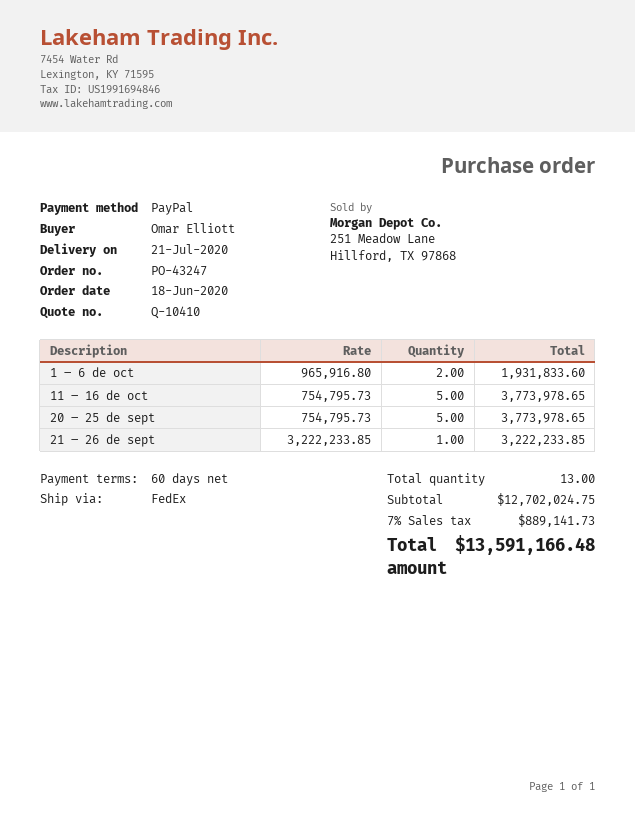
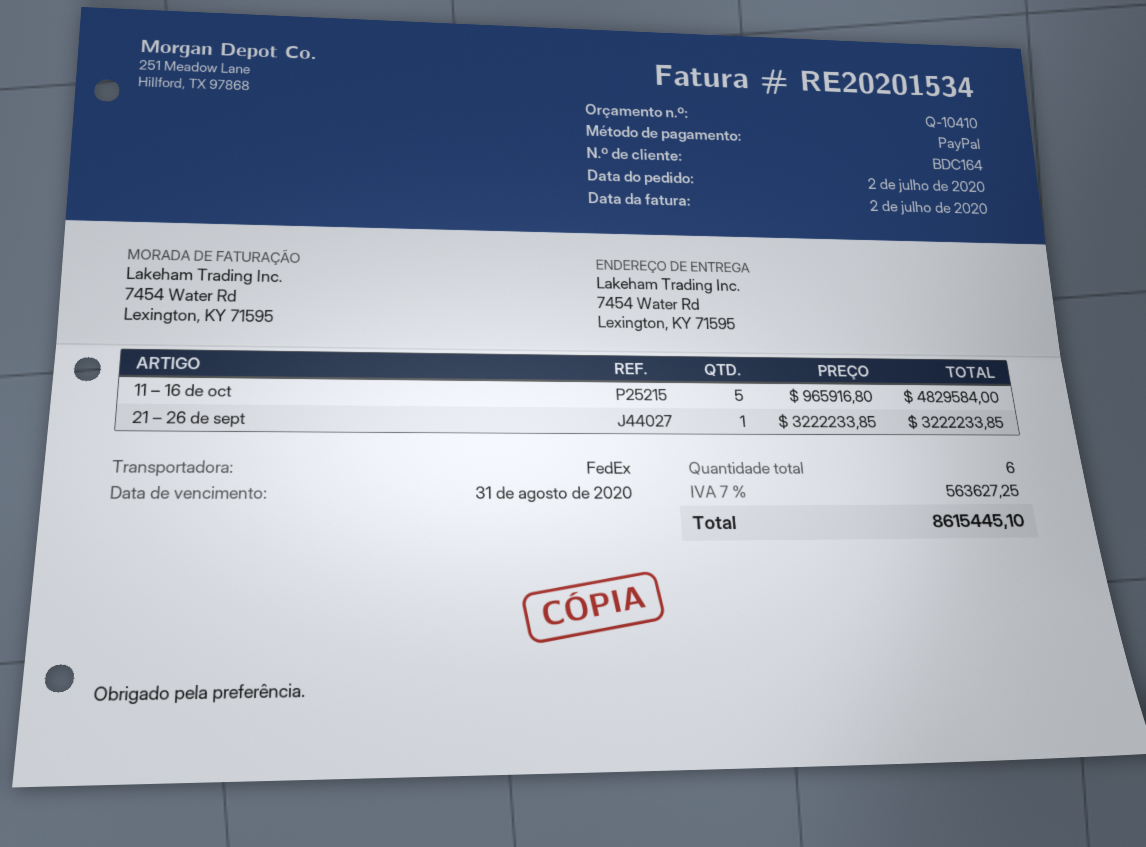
order date: 2020-06-18 -> 2020-07-02
1 – 6 de oct: 2 x 965916.80 = 1931833.60 -> none
11 – 16 de oct: 5 x 754795.73 = 3773978.65 -> 5 x 965916.80 = 4829584.00
20 – 25 de sept: 5 x 754795.73 = 3773978.65 -> none
total quantity: 13 -> 6
tax: 7% = 889141.73 -> 7% = 563627.25
total: 13591166.48 -> 8615445.10

